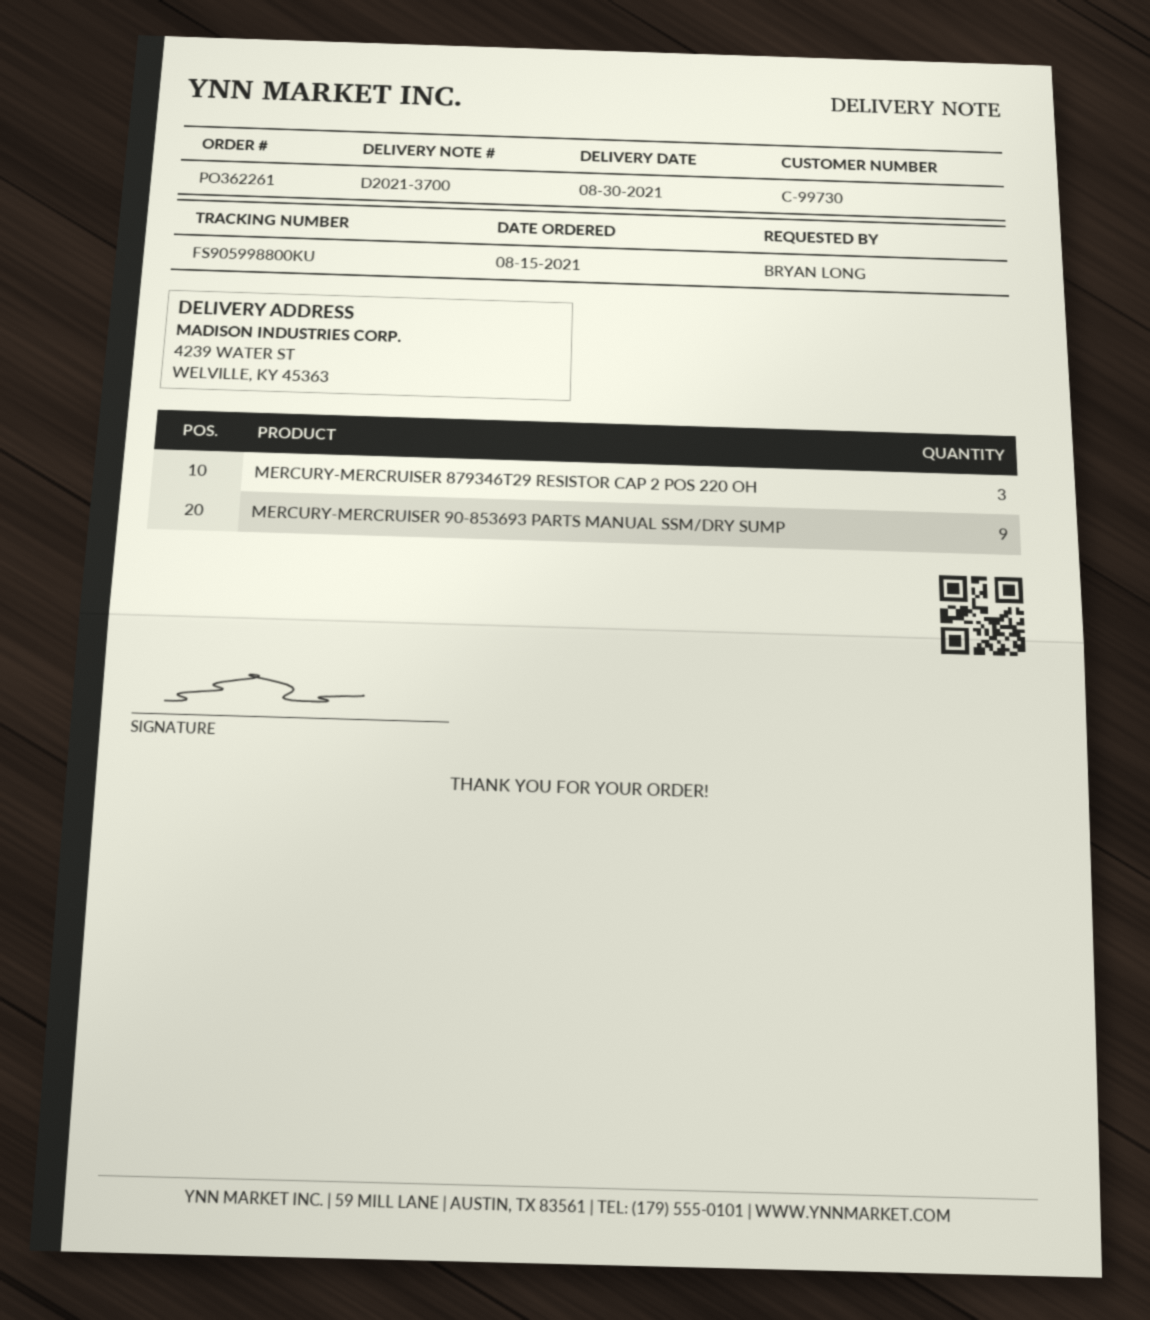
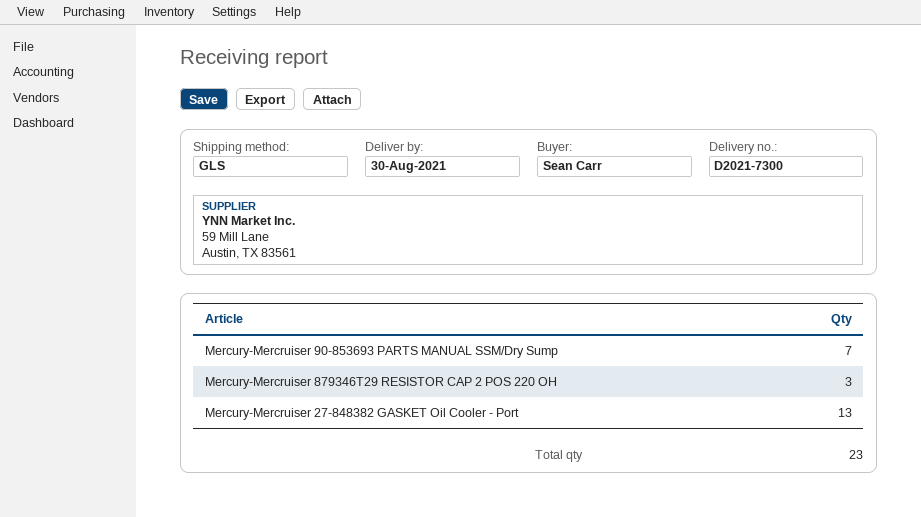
delivery note number: D2021-3700 -> D2021-7300
ordered by: BRYAN LONG -> Sean Carr
MERCURY-MERCRUISER 90-853693 PARTS MANUAL SSM/DRY SUMP: 9 -> 7
Mercury-Mercruiser 27-848382 GASKET Oil Cooler - Port: none -> 13

